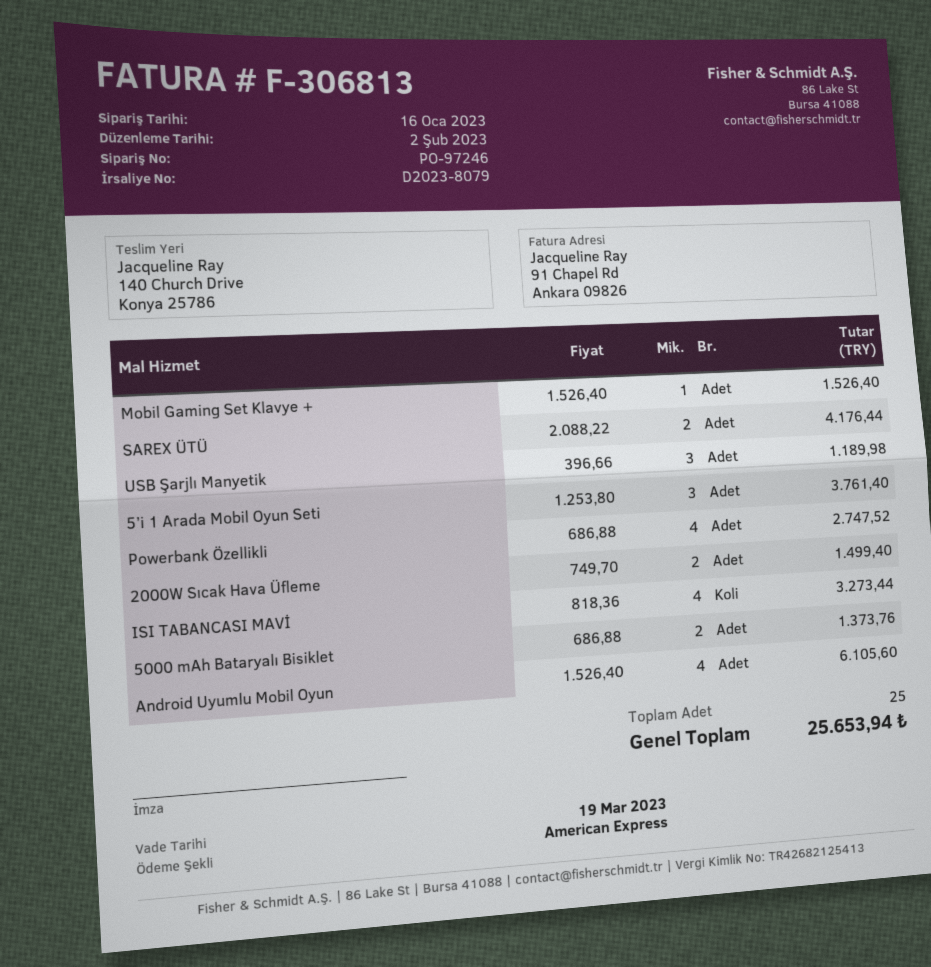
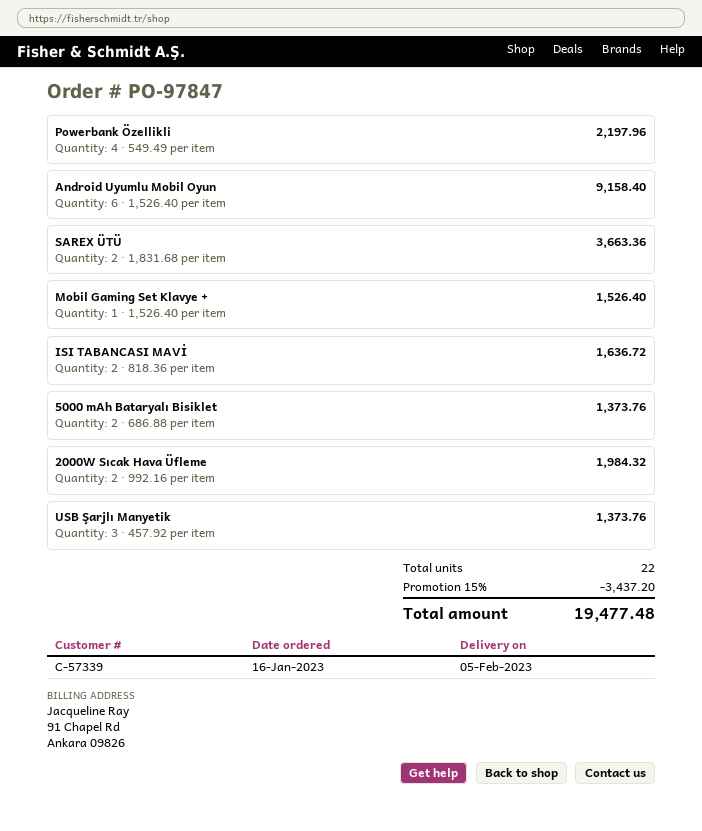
order number: PO-97246 -> PO-97847
SAREX ÜTÜ: 2 x 2088.22 = 4176.44 -> 2 x 1831.68 = 3663.36
USB Şarjlı Manyetik: 3 x 396.66 = 1189.98 -> 3 x 457.92 = 1373.76
5’i 1 Arada Mobil Oyun Seti: 3 x 1253.80 = 3761.40 -> none
Powerbank Özellikli: 4 x 686.88 = 2747.52 -> 4 x 549.49 = 2197.96
2000W Sıcak Hava Üfleme: 2 x 749.70 = 1499.40 -> 2 x 992.16 = 1984.32
ISI TABANCASI MAVİ: 4 x 818.36 = 3273.44 -> 2 x 818.36 = 1636.72
Android Uyumlu Mobil Oyun: 4 x 1526.40 = 6105.60 -> 6 x 1526.40 = 9158.40
total quantity: 25 -> 22
discount: none -> 15% = 3437.20
total: 25653.94 -> 19477.48

